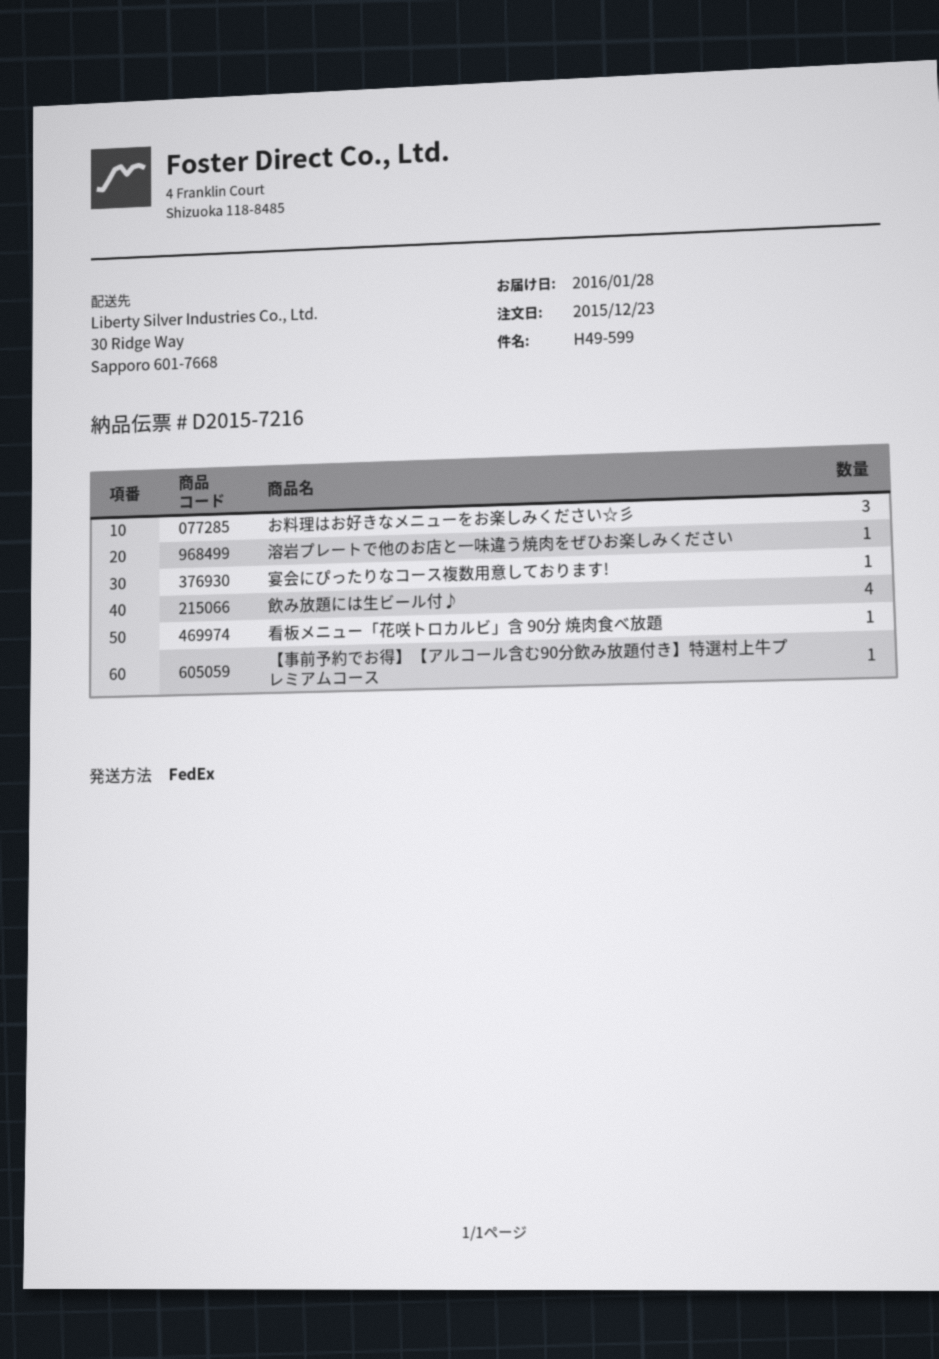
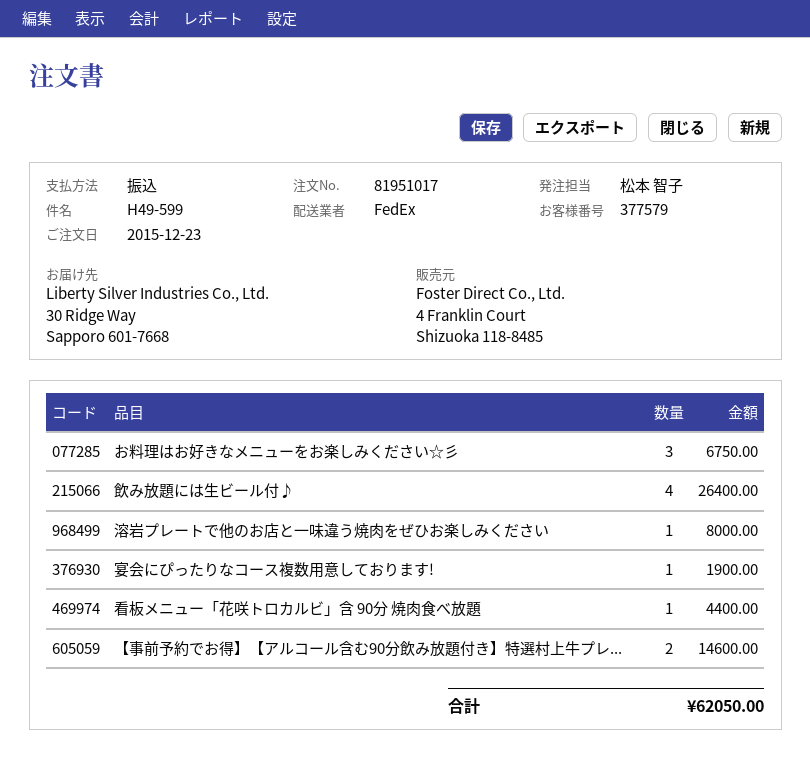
【事前予約でお得】【アルコール含む90分飲み放題付き】特選村上牛プレミアムコース: 1 -> 2

